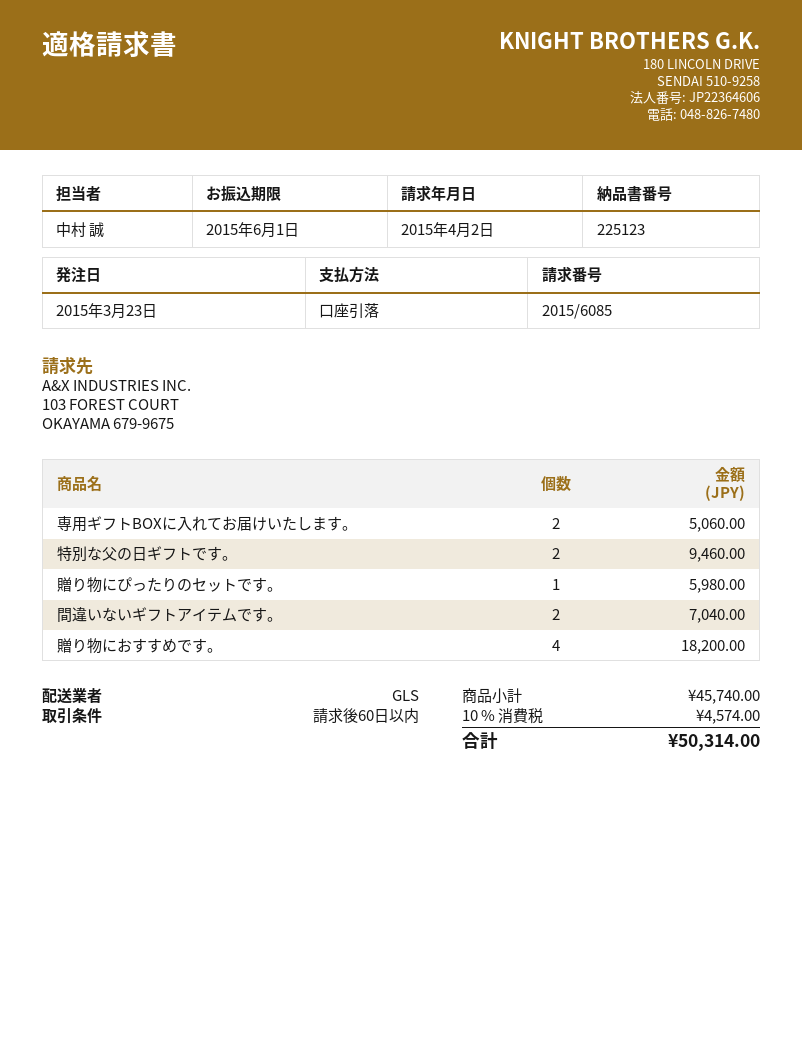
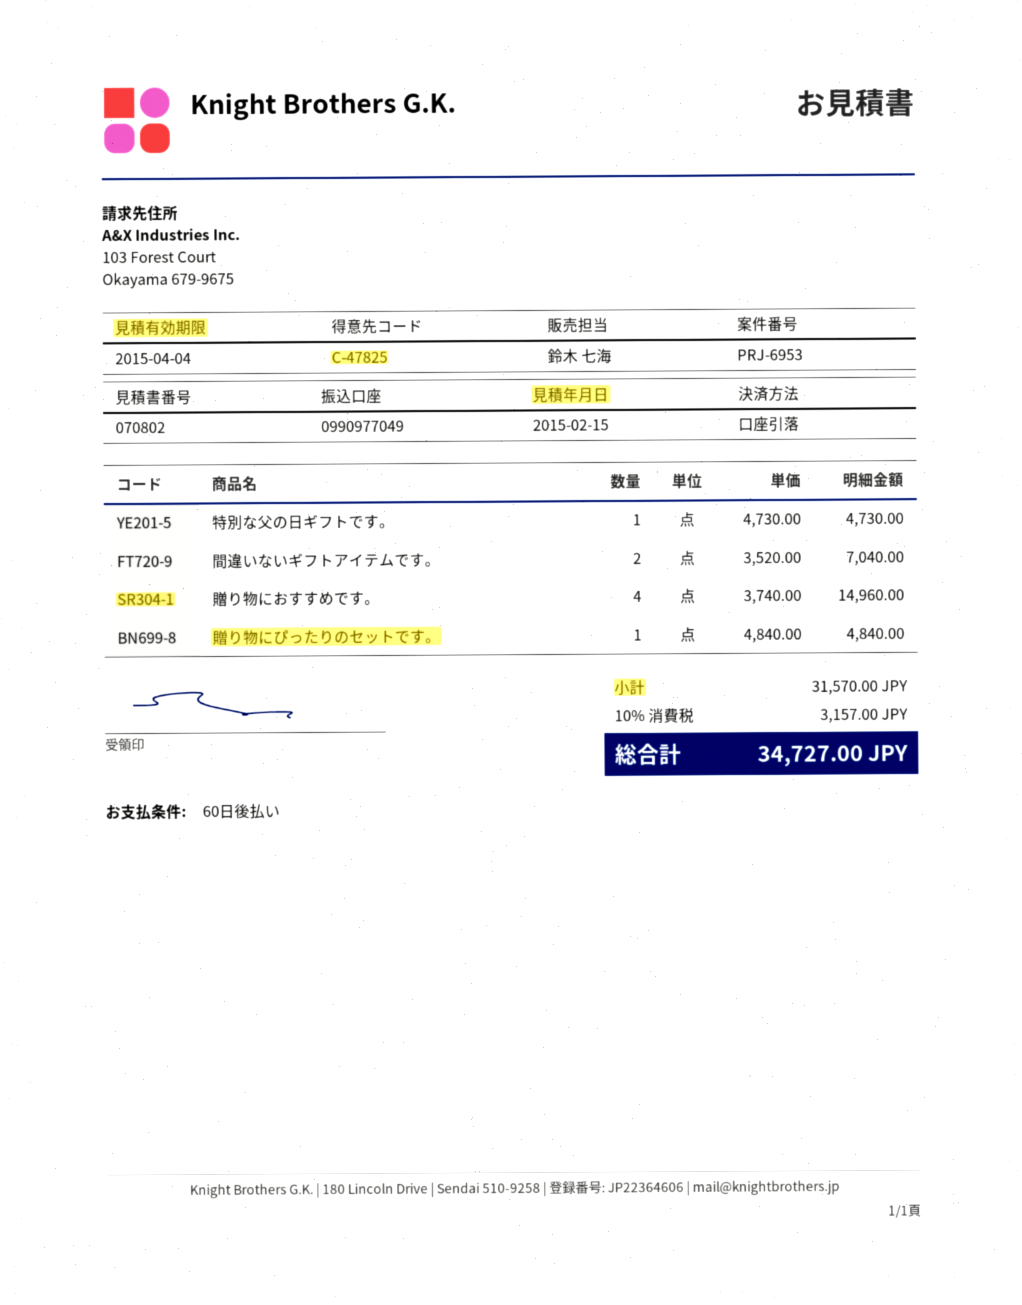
sales rep: 中村 誠 -> 鈴木 七海
専用ギフトBOXに入れてお届けいたします。: 2 for 5060.00 -> none
特別な父の日ギフトです。: 2 for 9460.00 -> 1 for 4730.00
贈り物にぴったりのセットです。: 1 for 5980.00 -> 1 for 4840.00
贈り物におすすめです。: 4 for 18200.00 -> 4 for 14960.00
subtotal: 45740.00 -> 31570.00
tax: 10% = 4574.00 -> 10% = 3157.00
total: 50314.00 -> 34727.00

